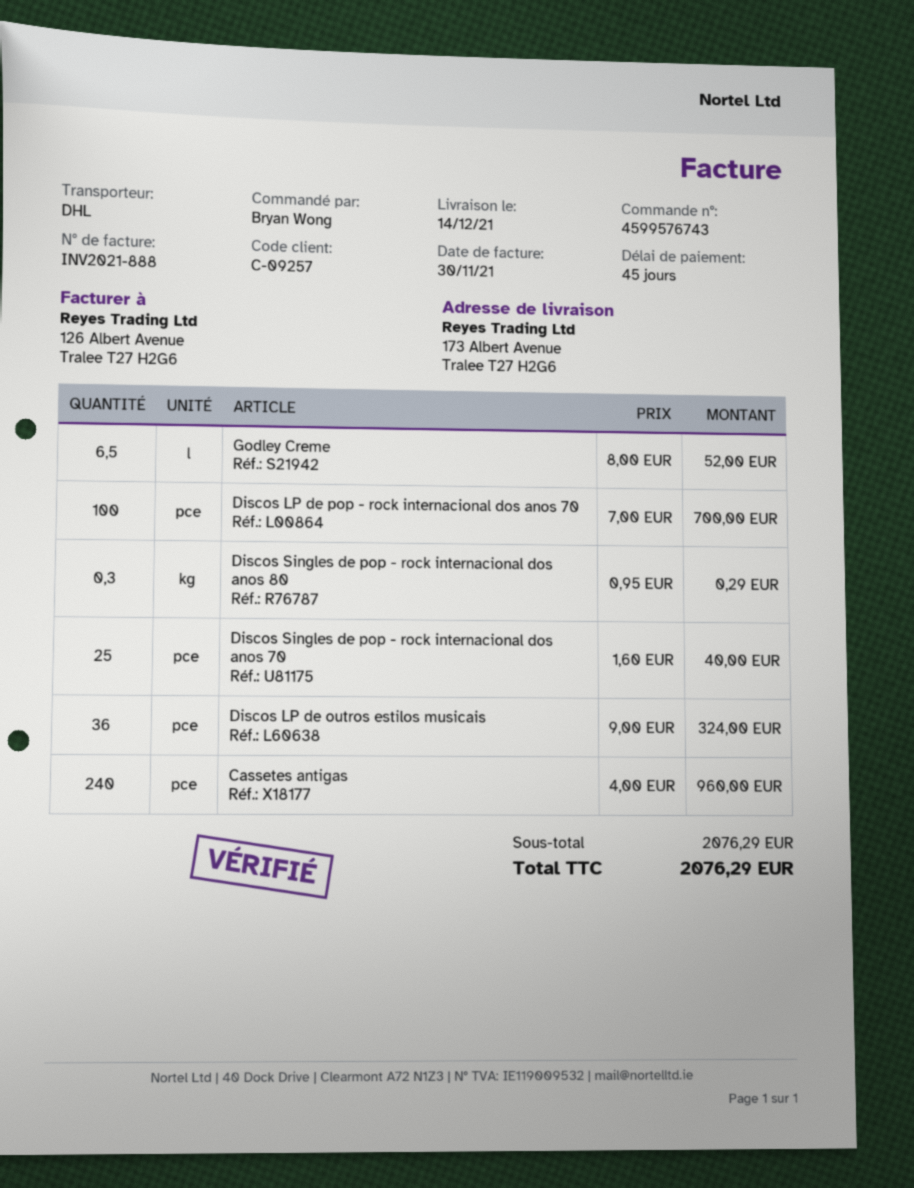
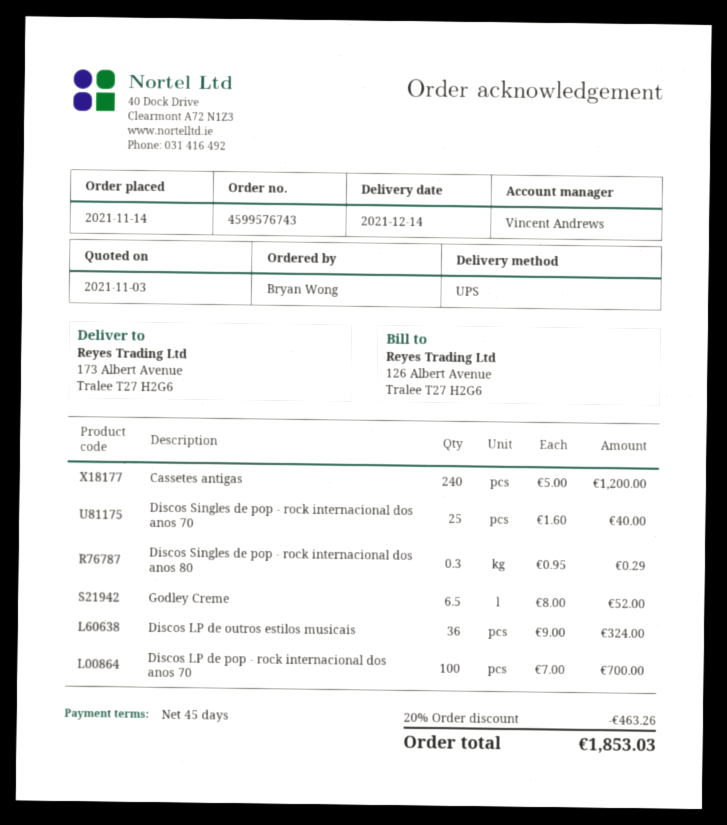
shipping method: DHL -> UPS
Cassetes antigas: 240 x 4.00 = 960.00 -> 240 x 5.00 = 1200.00
discount: none -> 20% = 463.26
total: 2076.29 -> 1853.03

